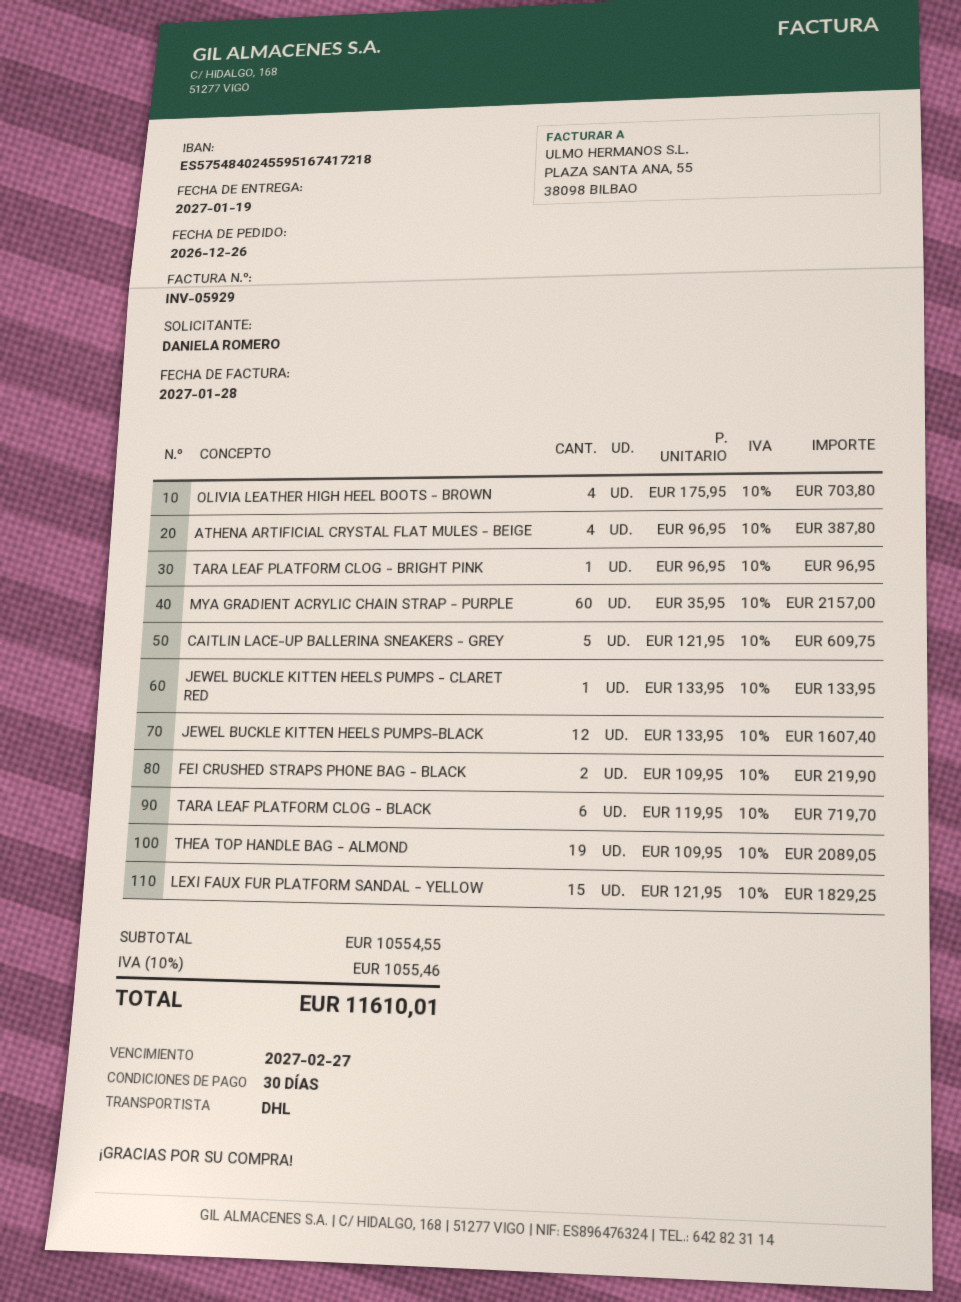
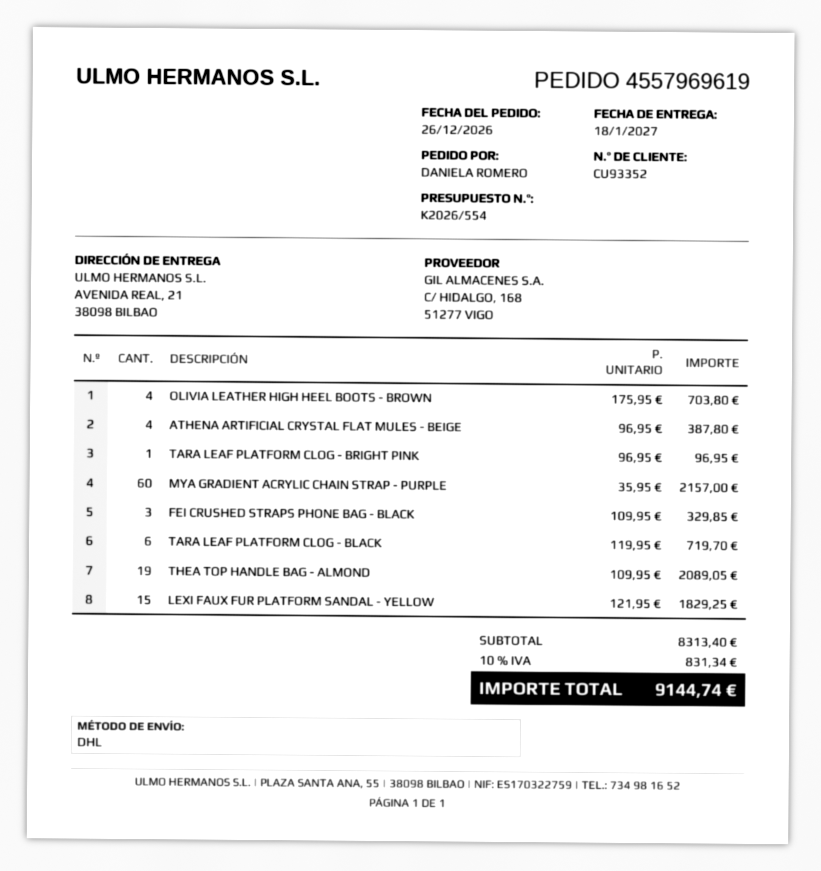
delivery date: 2027-01-19 -> 2027-01-18
CAITLIN LACE-UP BALLERINA SNEAKERS - GREY: 5 x 121.95 = 609.75 -> none
JEWEL BUCKLE KITTEN HEELS PUMPS - CLARET RED: 1 x 133.95 = 133.95 -> none
JEWEL BUCKLE KITTEN HEELS PUMPS-BLACK: 12 x 133.95 = 1607.40 -> none
FEI CRUSHED STRAPS PHONE BAG - BLACK: 2 x 109.95 = 219.90 -> 3 x 109.95 = 329.85
subtotal: 10554.55 -> 8313.40
tax: 10% = 1055.46 -> 10% = 831.34
total: 11610.01 -> 9144.74

